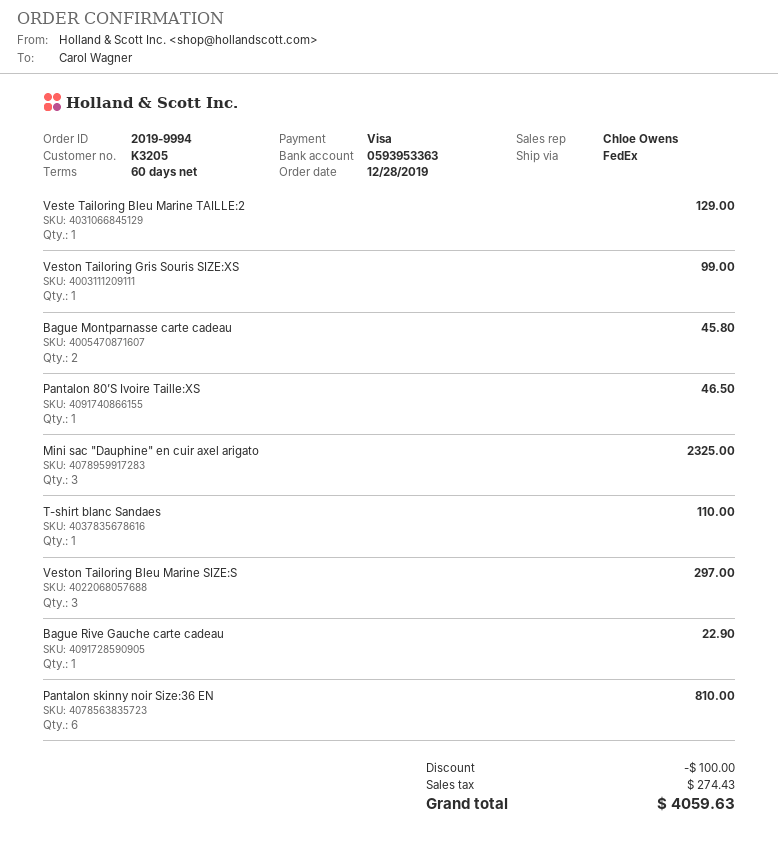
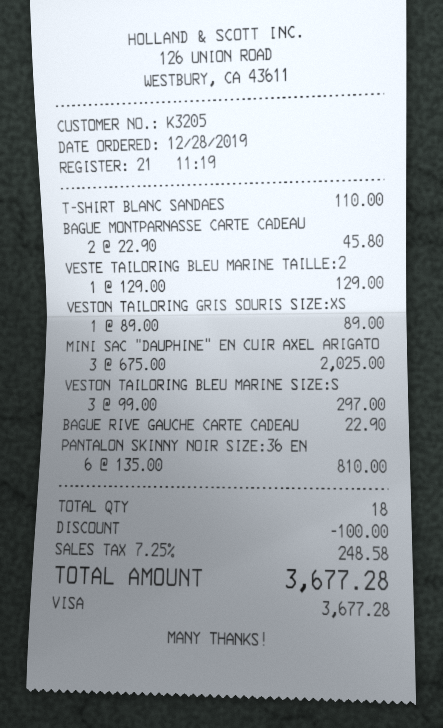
Veston Tailoring Gris Souris SIZE:XS: 1 for 99.00 -> 1 for 89.00
Pantalon 80’S Ivoire Taille:XS: 1 for 46.50 -> none
Mini sac "Dauphine" en cuir axel arigato: 3 for 2325.00 -> 3 for 2025.00
tax: 274.43 -> 248.58
total: 4059.63 -> 3677.28

